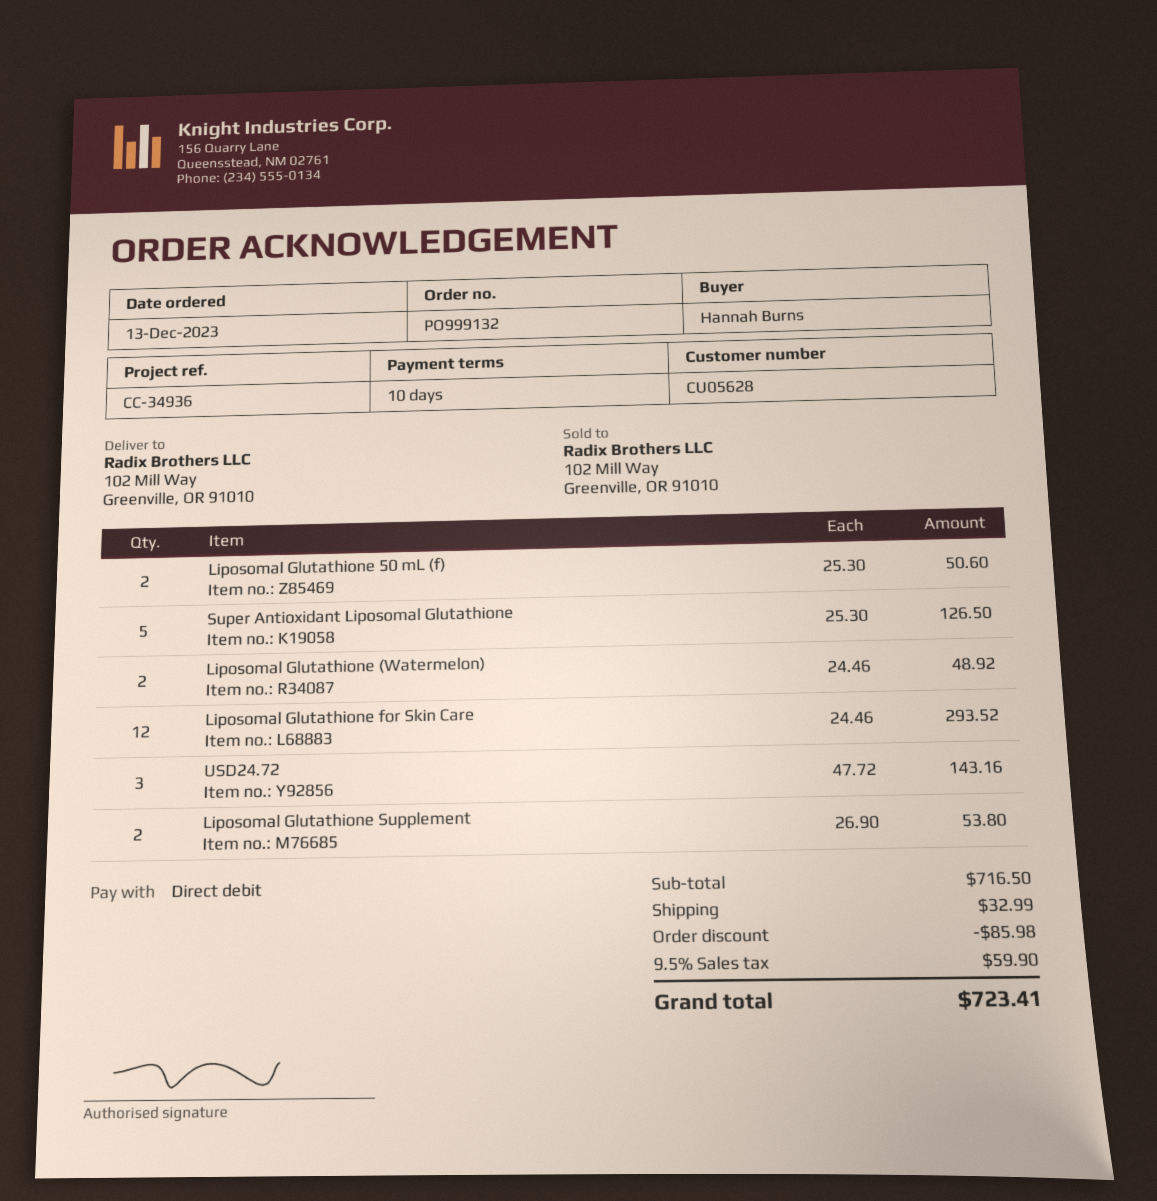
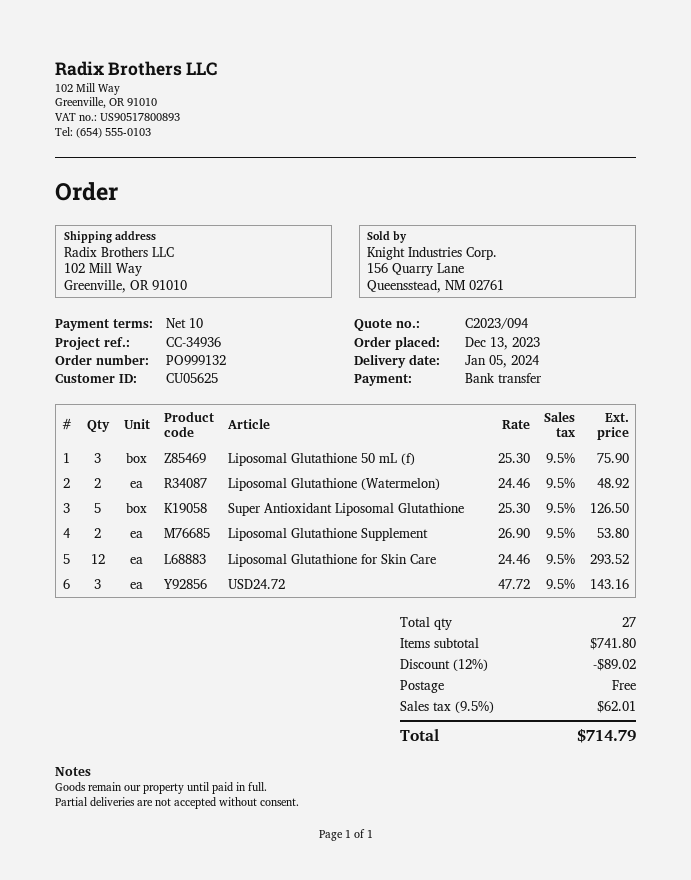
customer number: CU05628 -> CU05625
payment method: direct debit -> bank transfer
Liposomal Glutathione 50 mL (f): 2 x 25.30 = 50.60 -> 3 x 25.30 = 75.90
subtotal: 716.50 -> 741.80
discount: 85.98 -> 89.02
shipping: 32.99 -> 0.00
tax: 9.5% = 59.90 -> 9.5% = 62.01
total: 723.41 -> 714.79

